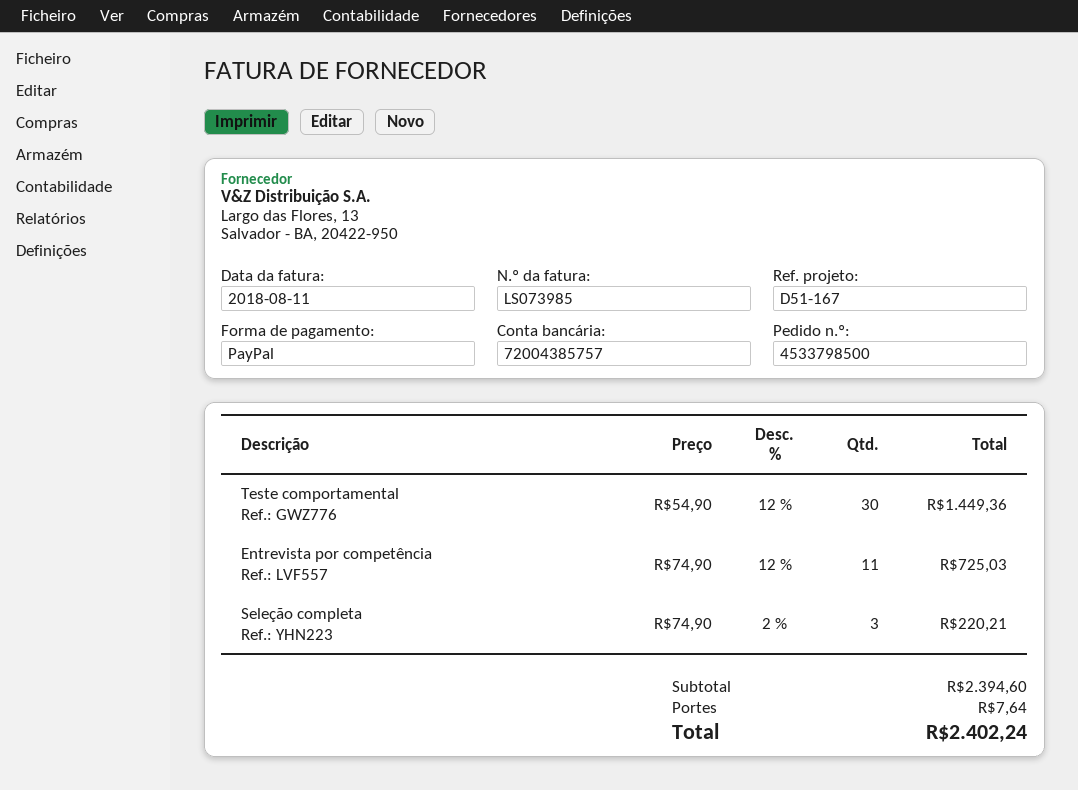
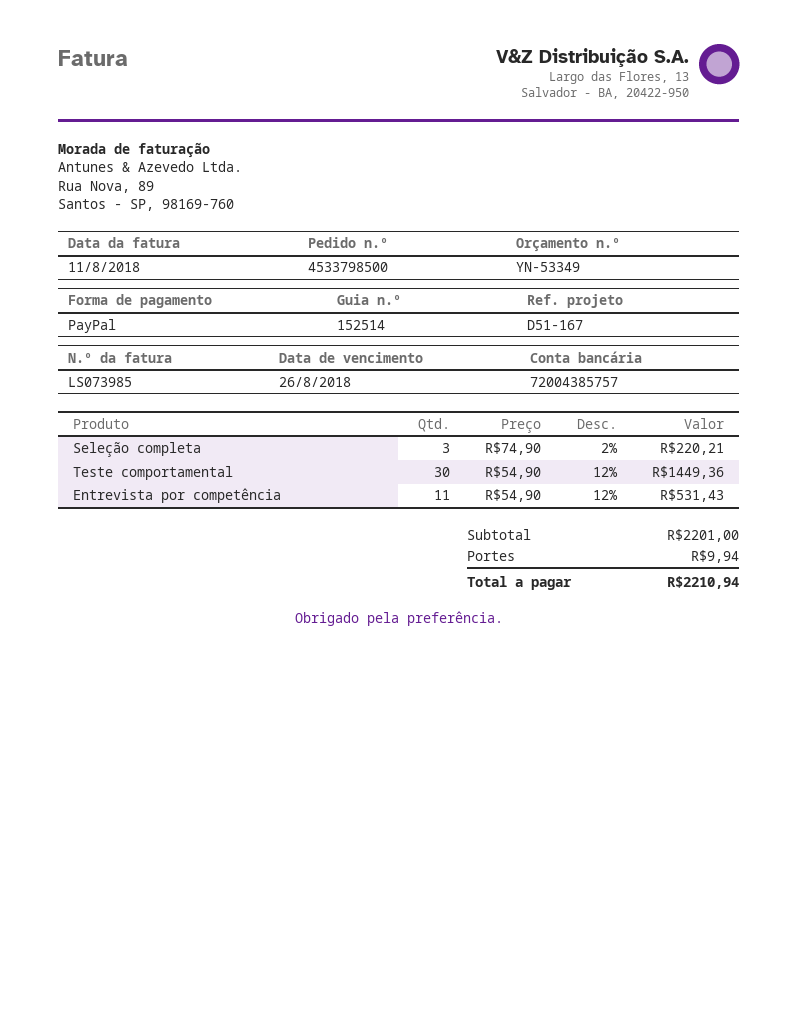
Entrevista por competência: 11 x 74.90 - 12% = 725.03 -> 11 x 54.90 - 12% = 531.43
subtotal: 2394.60 -> 2201.00
shipping: 7.64 -> 9.94
total: 2402.24 -> 2210.94

